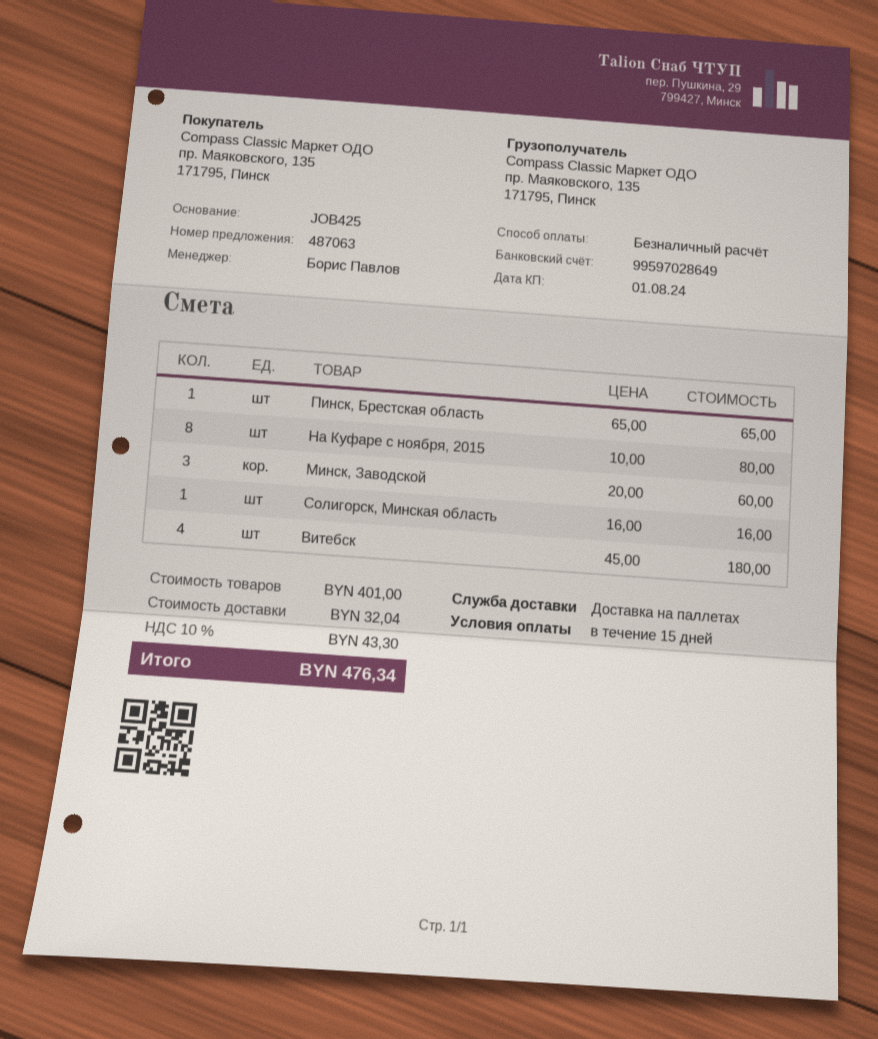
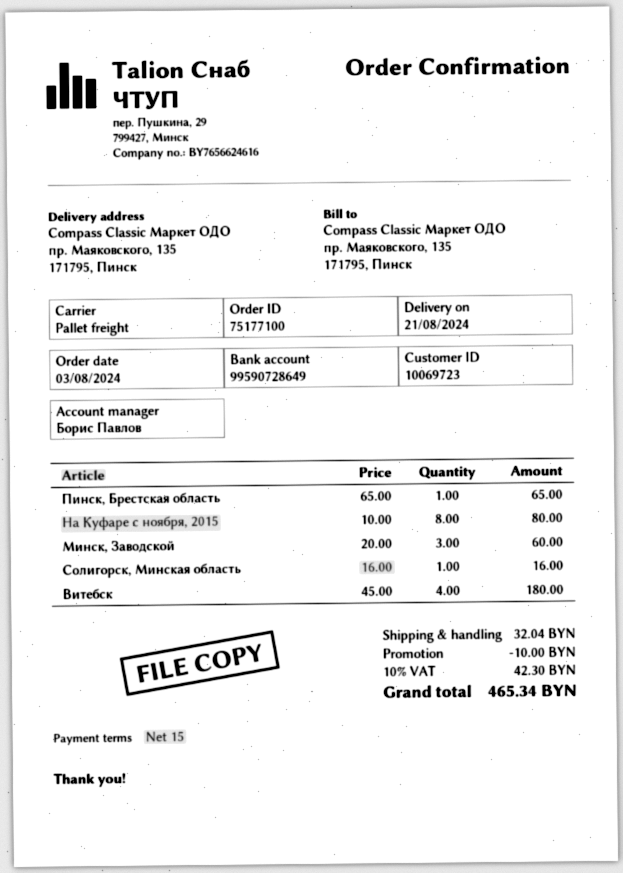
bank account: 99597028649 -> 99590728649
discount: none -> 10.00
tax: 10% = 43.30 -> 10% = 42.30
total: 476.34 -> 465.34

